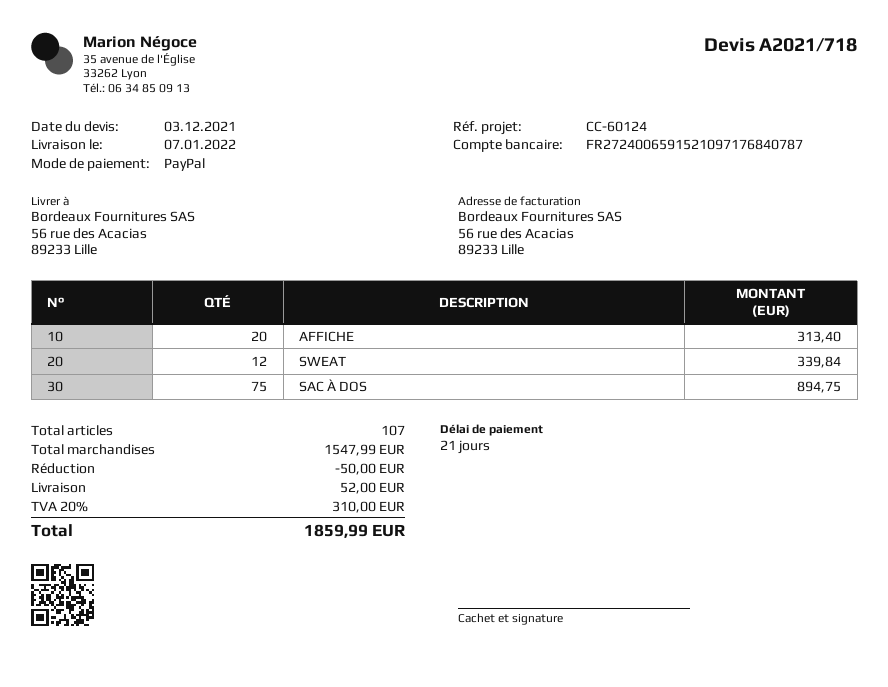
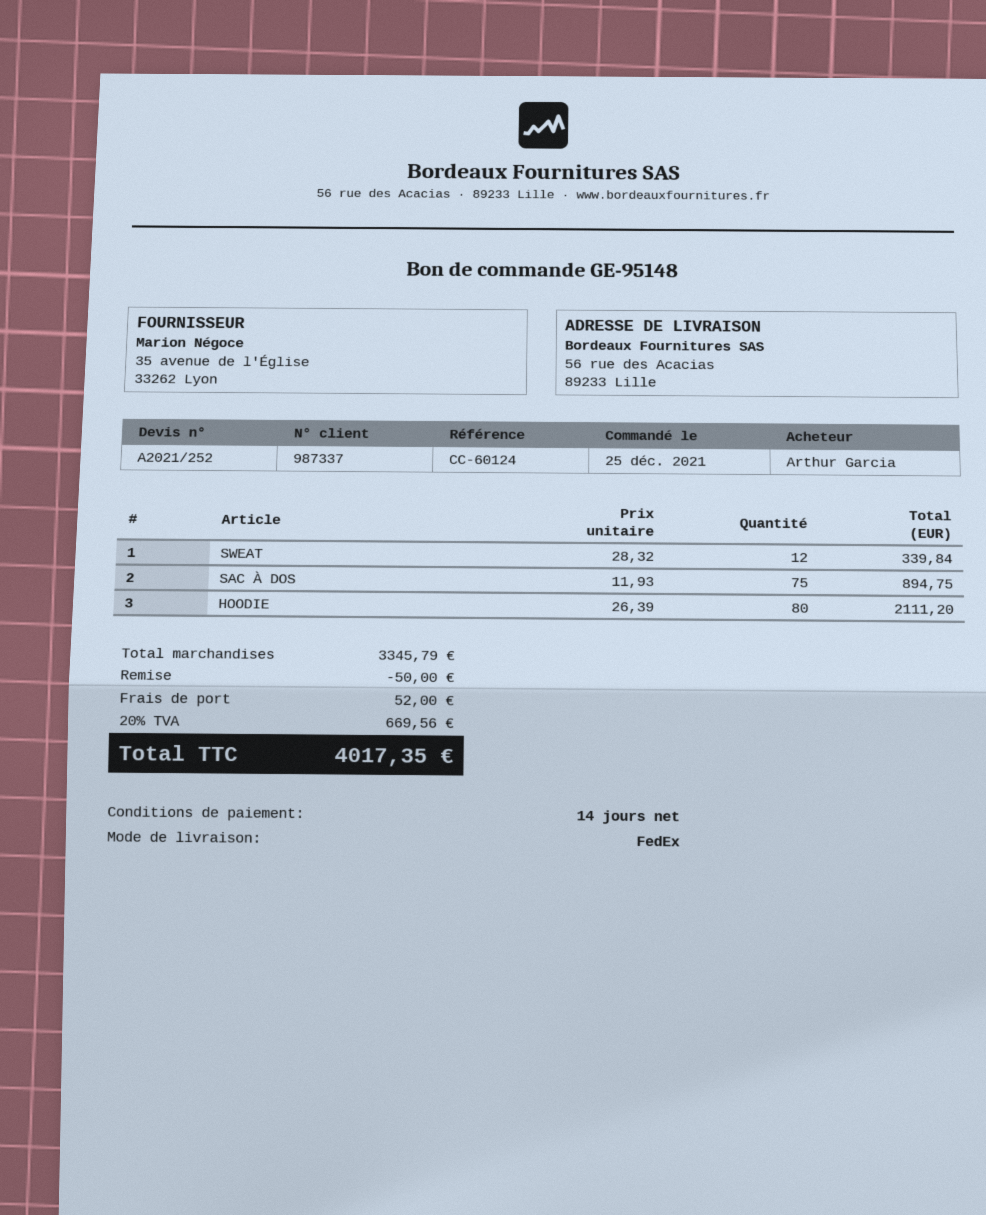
quote number: A2021/718 -> A2021/252
payment terms: 21 days -> 14 days
AFFICHE: 20 for 313.40 -> none
HOODIE: none -> 80 for 2111.20
subtotal: 1547.99 -> 3345.79
tax: 20% = 310.00 -> 20% = 669.56
total: 1859.99 -> 4017.35

